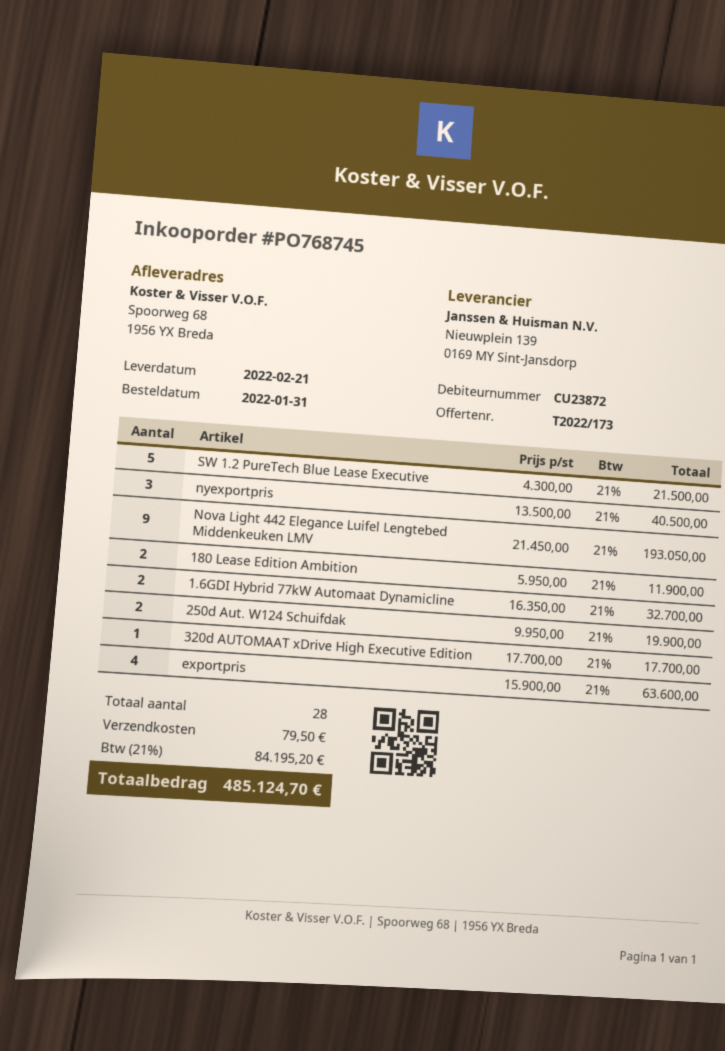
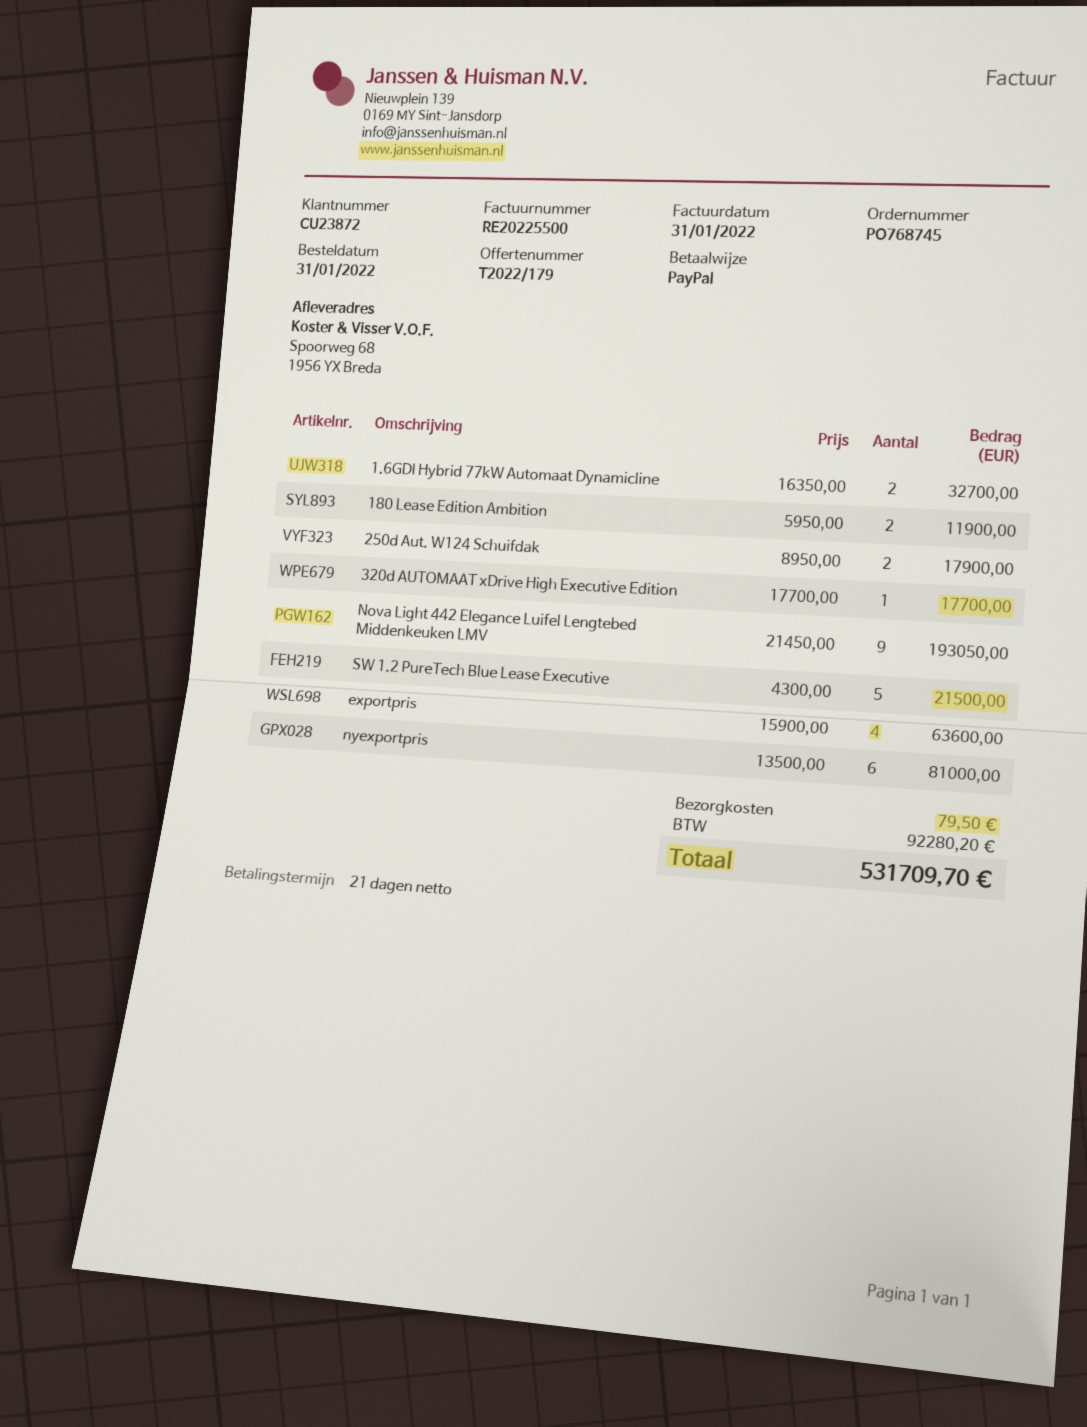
quote number: T2022/173 -> T2022/179
nyexportpris: 3 x 13500.00 = 40500.00 -> 6 x 13500.00 = 81000.00
250d Aut. W124 Schuifdak: 2 x 9950.00 = 19900.00 -> 2 x 8950.00 = 17900.00
tax: 84195.20 -> 92280.20
total: 485124.70 -> 531709.70

